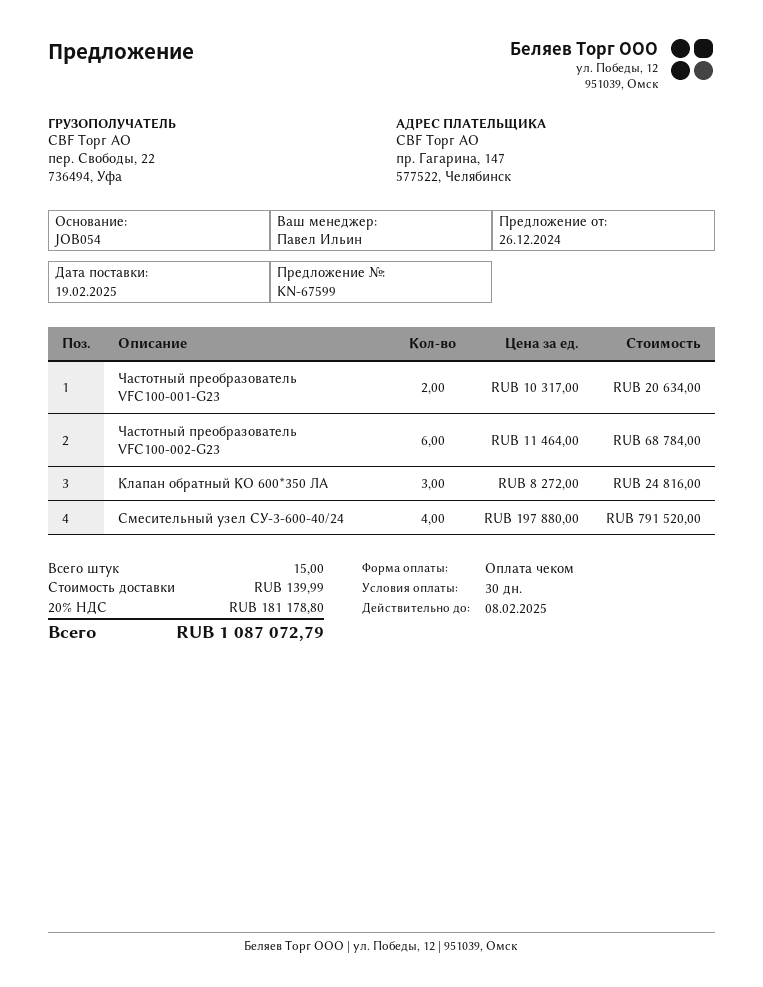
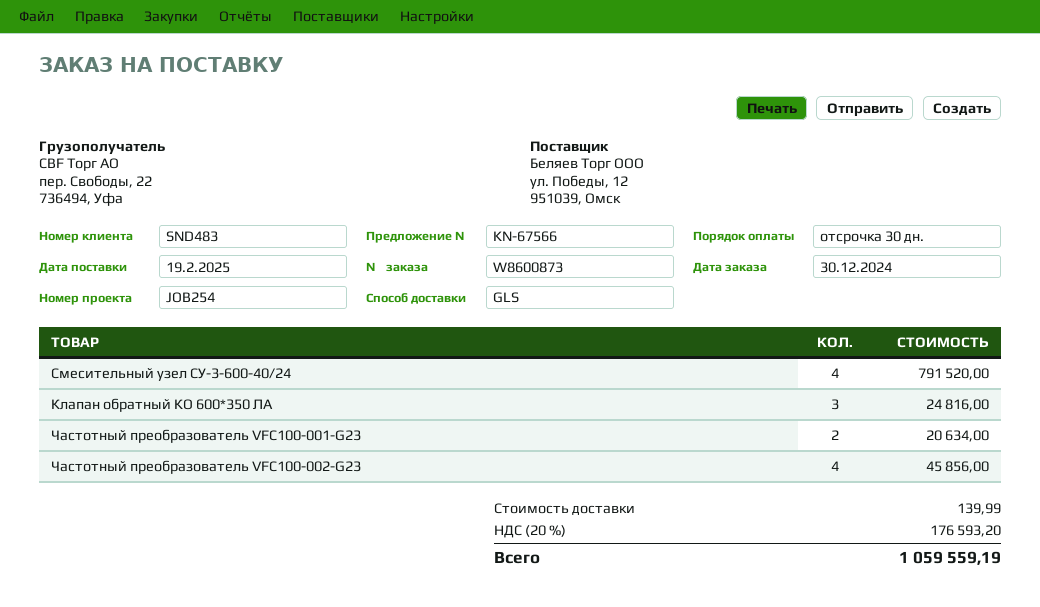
quote number: KN-67599 -> KN-67566
reference: JOB054 -> JOB254
Частотный преобразователь VFC100-002-G23: 6 for 68784.00 -> 4 for 45856.00
tax: 20% = 181178.80 -> 20% = 176593.20
total: 1087072.79 -> 1059559.19

